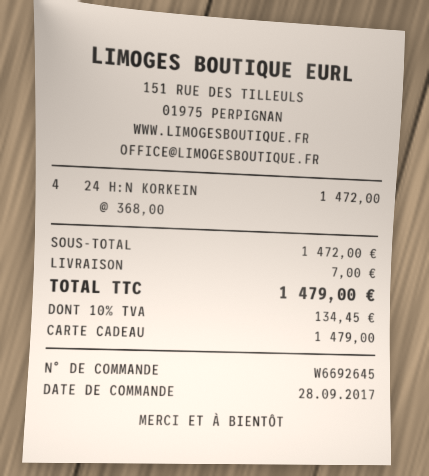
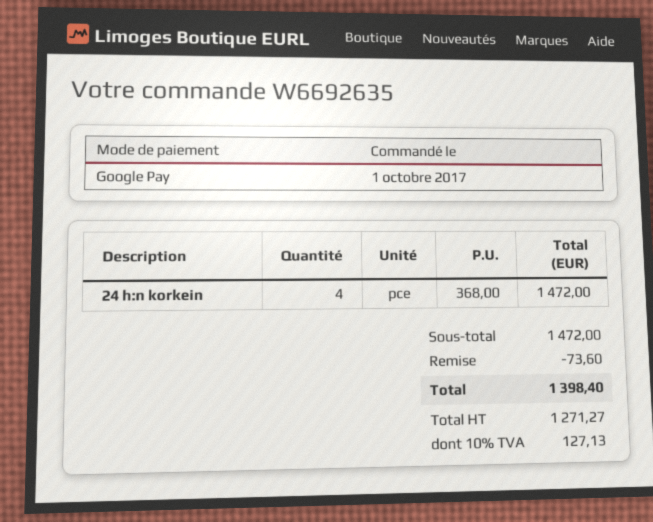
order number: W6692645 -> W6692635
order date: 2017-09-28 -> 2017-10-01
payment method: gift card -> Google Pay
discount: none -> 73.60
shipping: 7.00 -> none
tax: 10% = 134.45 -> 10% = 127.13
total: 1479.00 -> 1398.40

